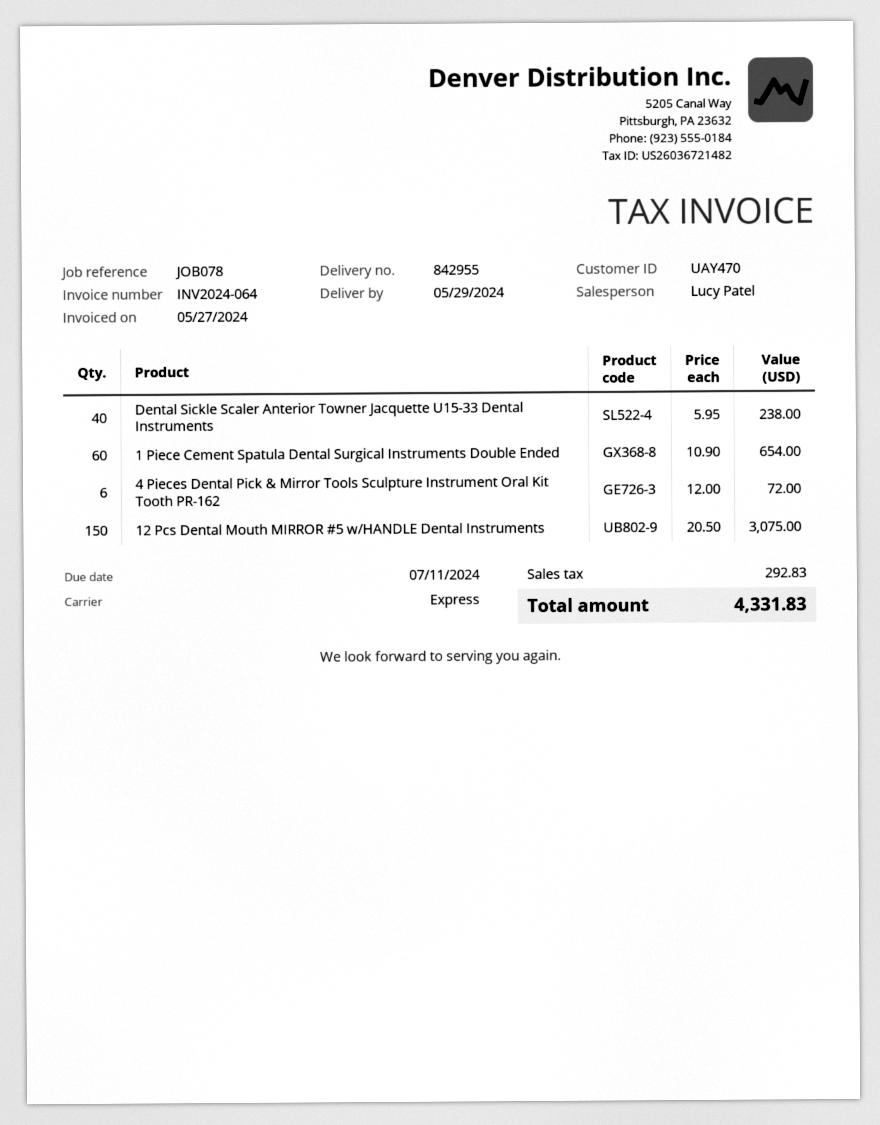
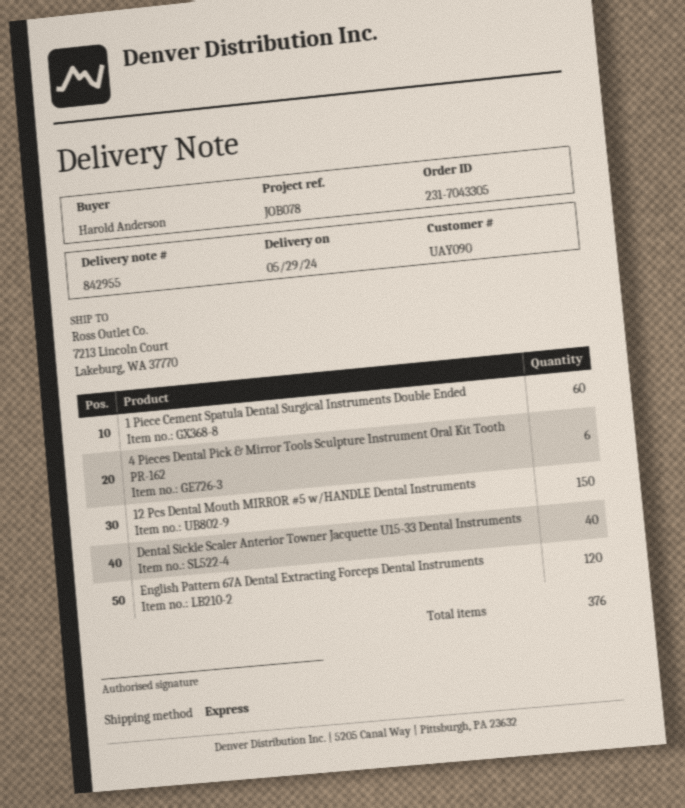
customer number: UAY470 -> UAY090
English Pattern 67A Dental Extracting Forceps Dental Instruments: none -> 120

